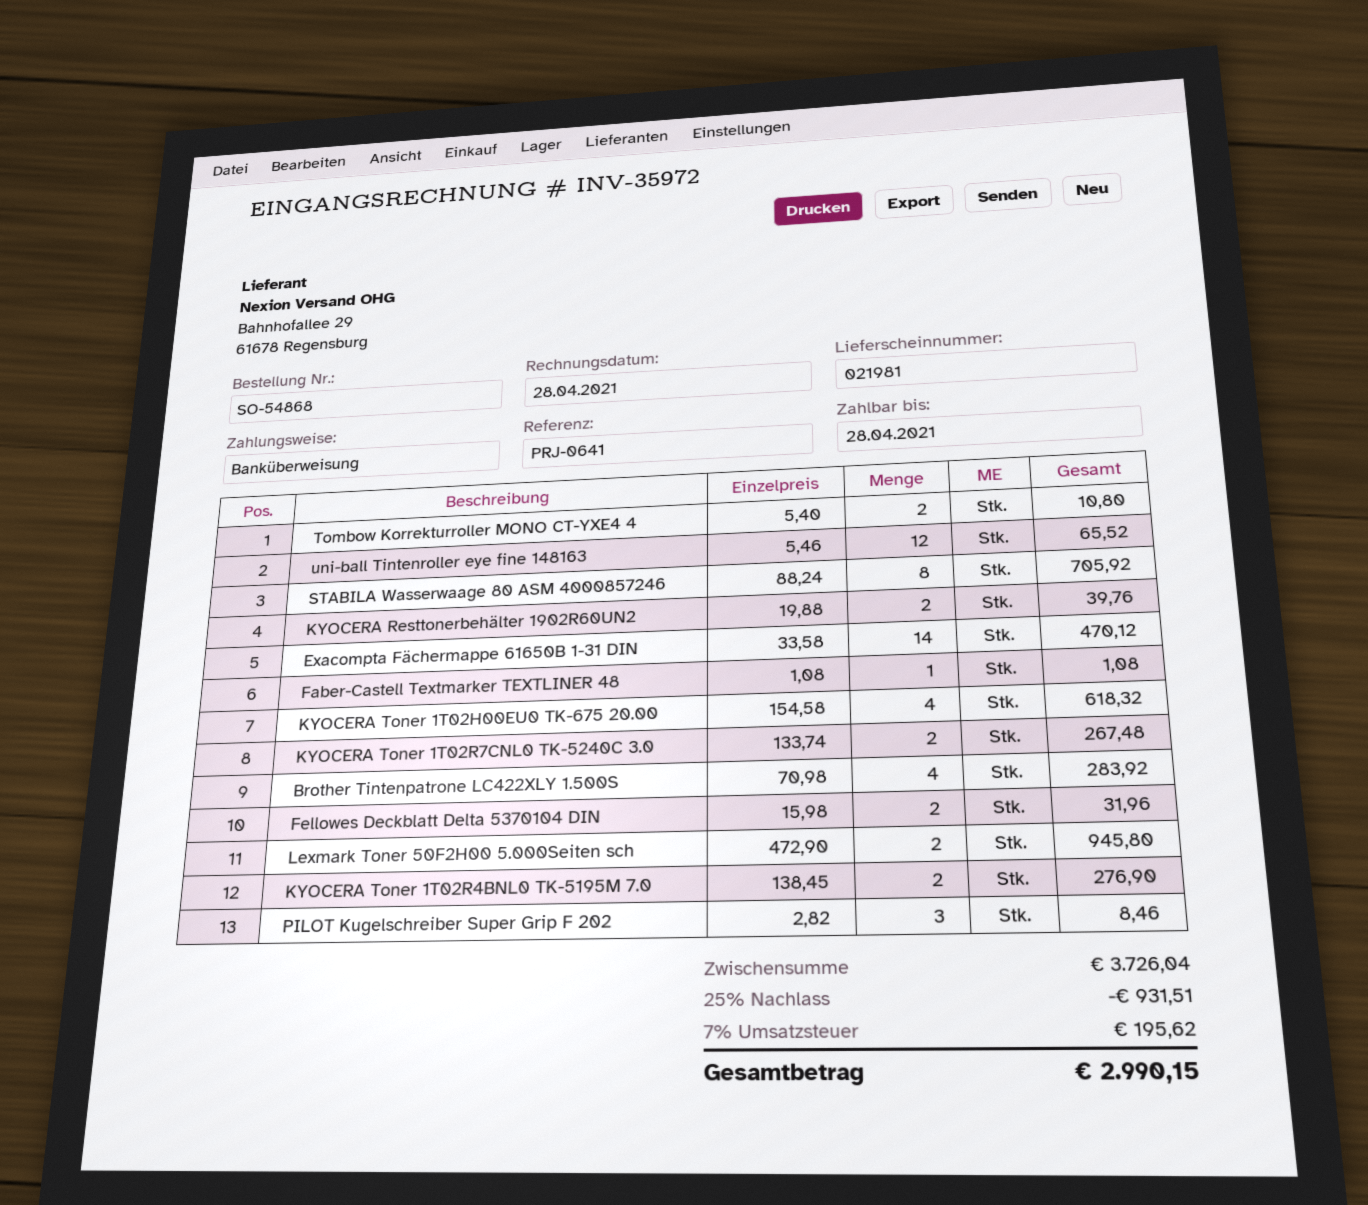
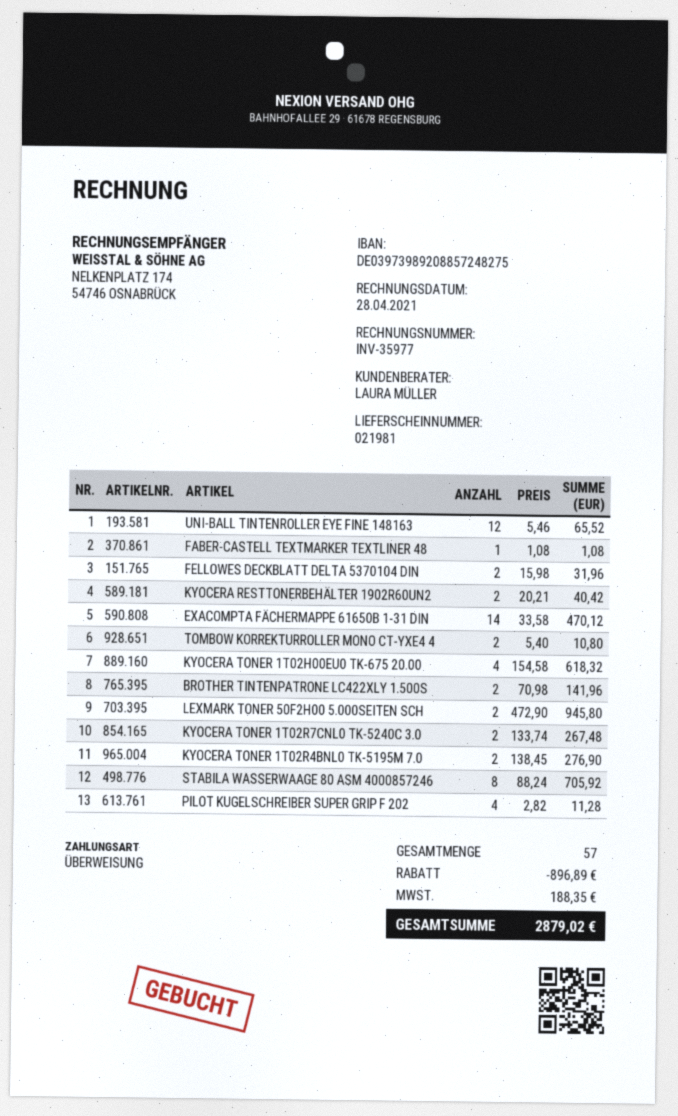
invoice number: INV-35972 -> INV-35977
KYOCERA Resttonerbehälter 1902R60UN2: 2 x 19.88 = 39.76 -> 2 x 20.21 = 40.42
Brother Tintenpatrone LC422XLY 1.500S: 4 x 70.98 = 283.92 -> 2 x 70.98 = 141.96
PILOT Kugelschreiber Super Grip F 202: 3 x 2.82 = 8.46 -> 4 x 2.82 = 11.28
discount: 931.51 -> 896.89
tax: 195.62 -> 188.35
total: 2990.15 -> 2879.02

